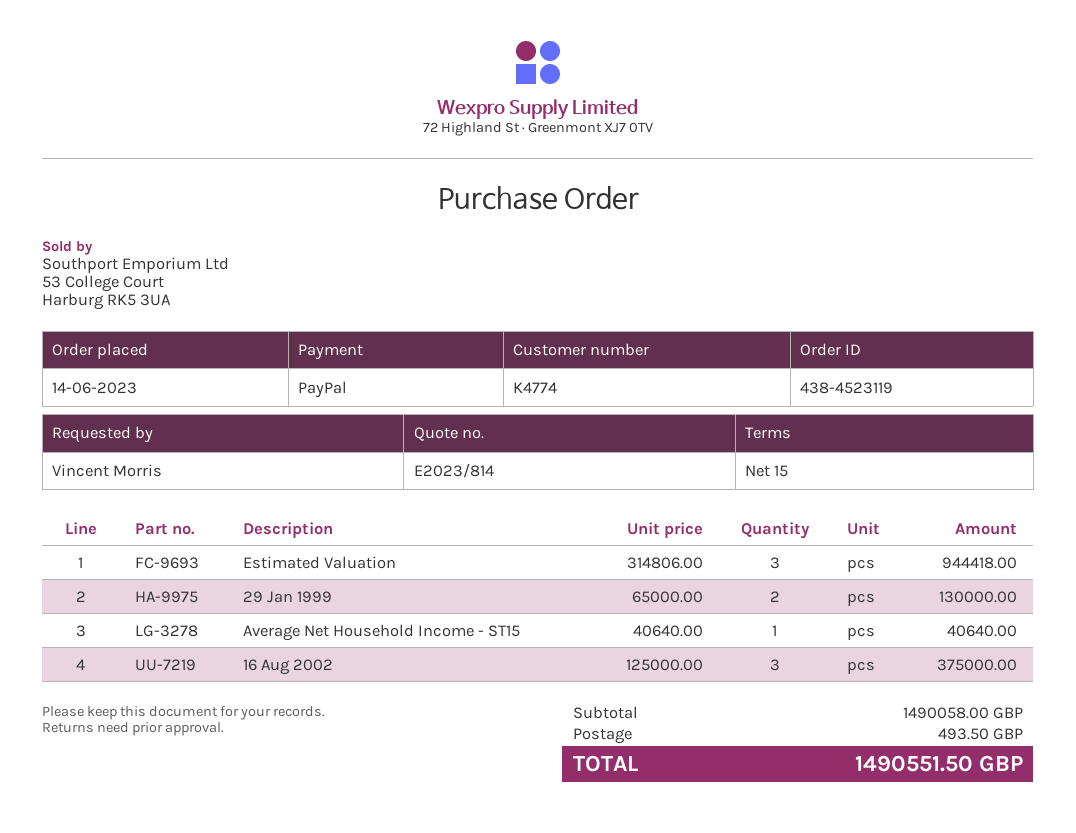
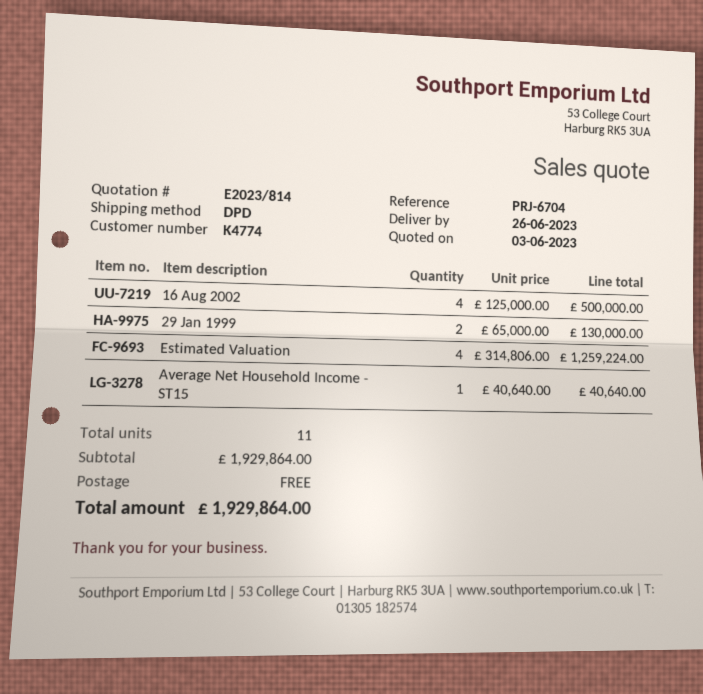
Estimated Valuation: 3 x 314806.00 = 944418.00 -> 4 x 314806.00 = 1259224.00
16 Aug 2002: 3 x 125000.00 = 375000.00 -> 4 x 125000.00 = 500000.00
subtotal: 1490058.00 -> 1929864.00
shipping: 493.50 -> 0.00
total: 1490551.50 -> 1929864.00

